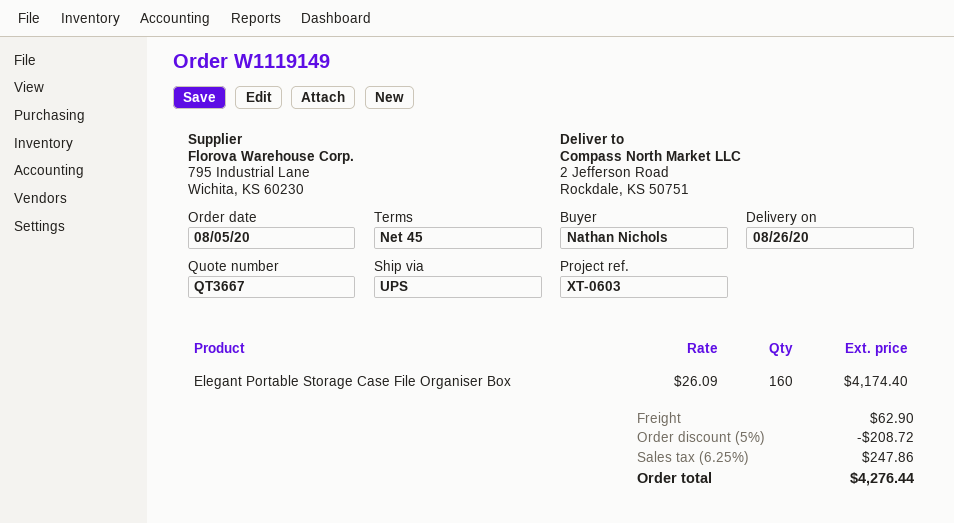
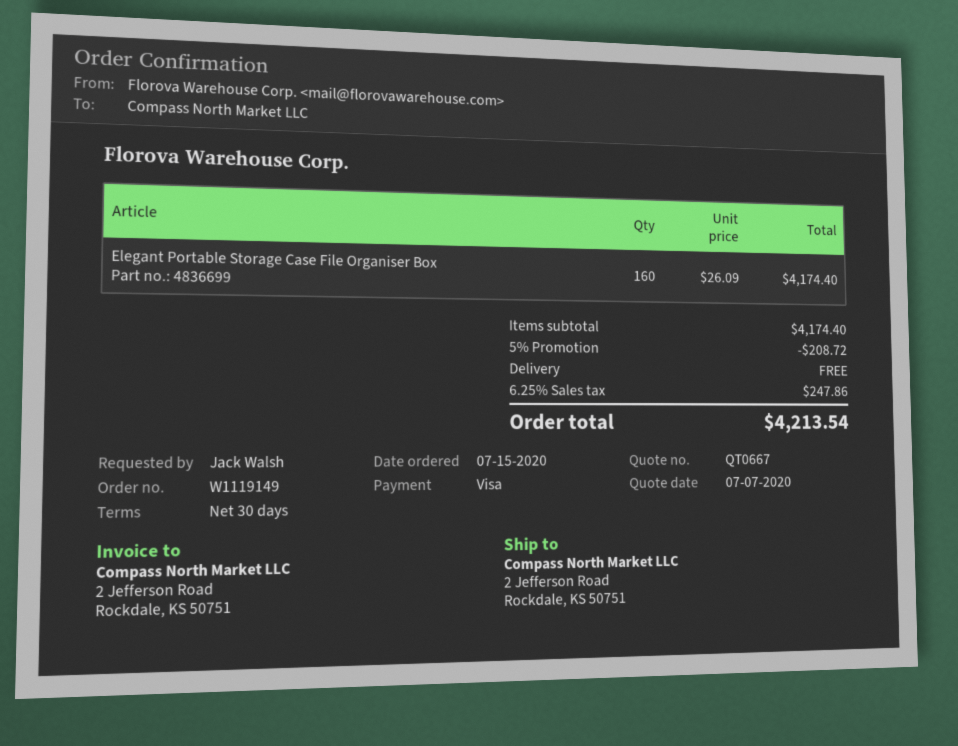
quote number: QT3667 -> QT0667
order date: 2020-08-05 -> 2020-07-15
payment terms: 45 days -> 30 days
ordered by: Nathan Nichols -> Jack Walsh
shipping: 62.90 -> 0.00
total: 4276.44 -> 4213.54

